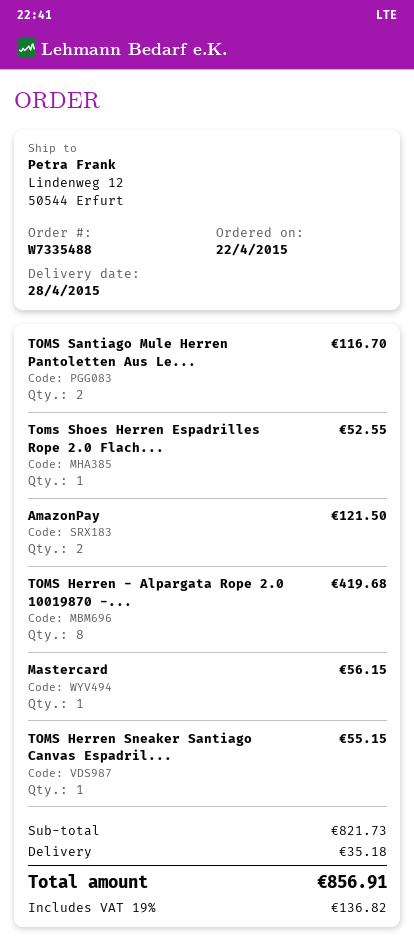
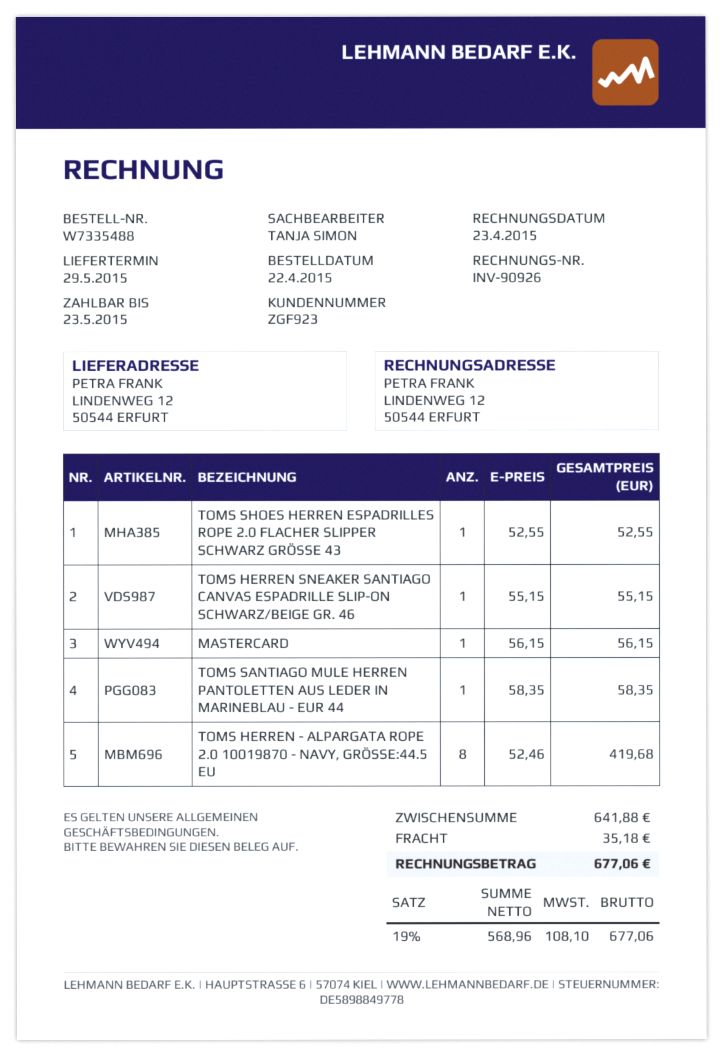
delivery date: 2015-04-28 -> 2015-05-29
TOMS Santiago Mule Herren Pantoletten Aus Le...: 2 for 116.70 -> 1 for 58.35
AmazonPay: 2 for 121.50 -> none
subtotal: 821.73 -> 641.88
tax: 19% = 136.82 -> 19% = 108.10
total: 856.91 -> 677.06

